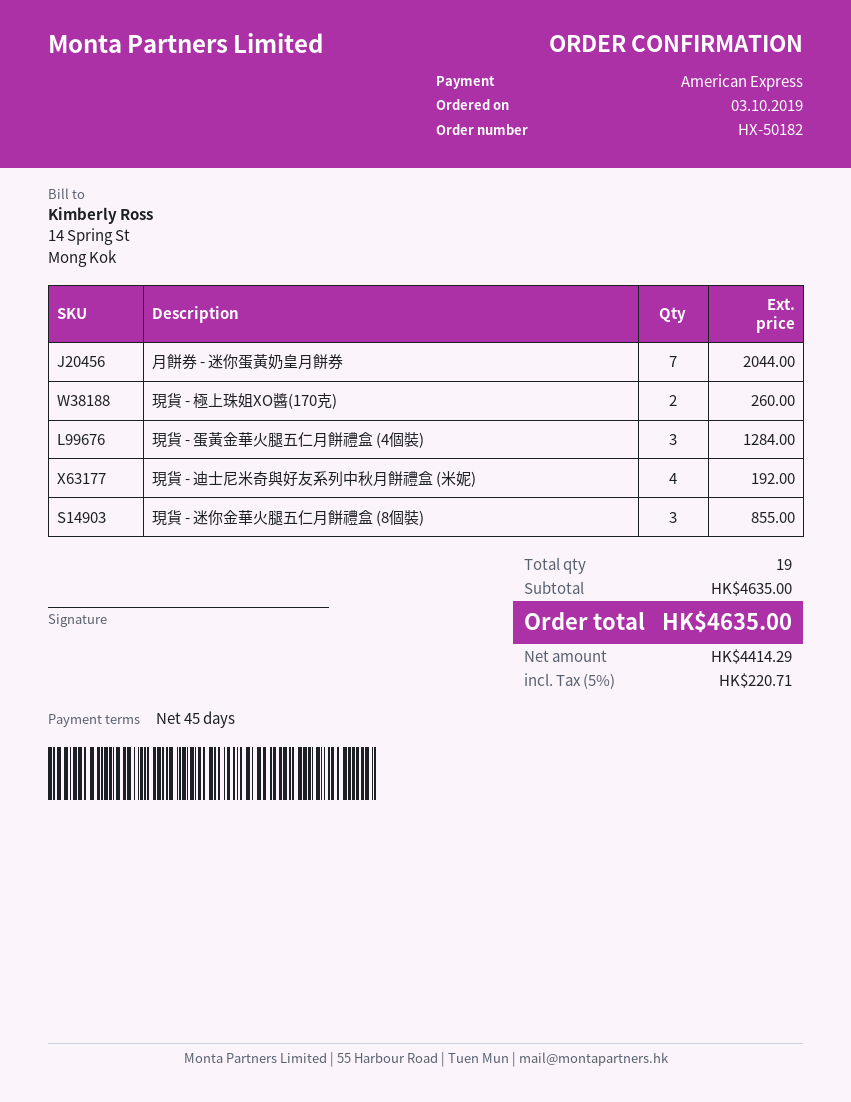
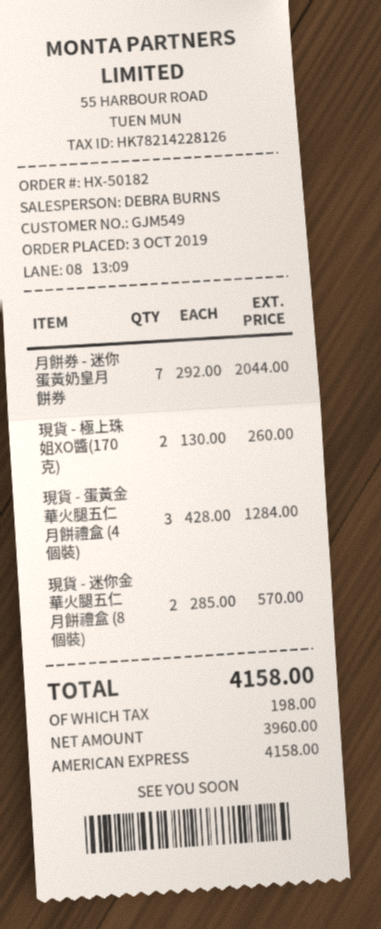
現貨 - 迪士尼米奇與好友系列中秋月餅禮盒 (米妮): 4 for 192.00 -> none
現貨 - 迷你金華火腿五仁月餅禮盒 (8個裝): 3 for 855.00 -> 2 for 570.00
net: 4414.29 -> 3960.00
tax: 220.71 -> 198.00
total: 4635.00 -> 4158.00

